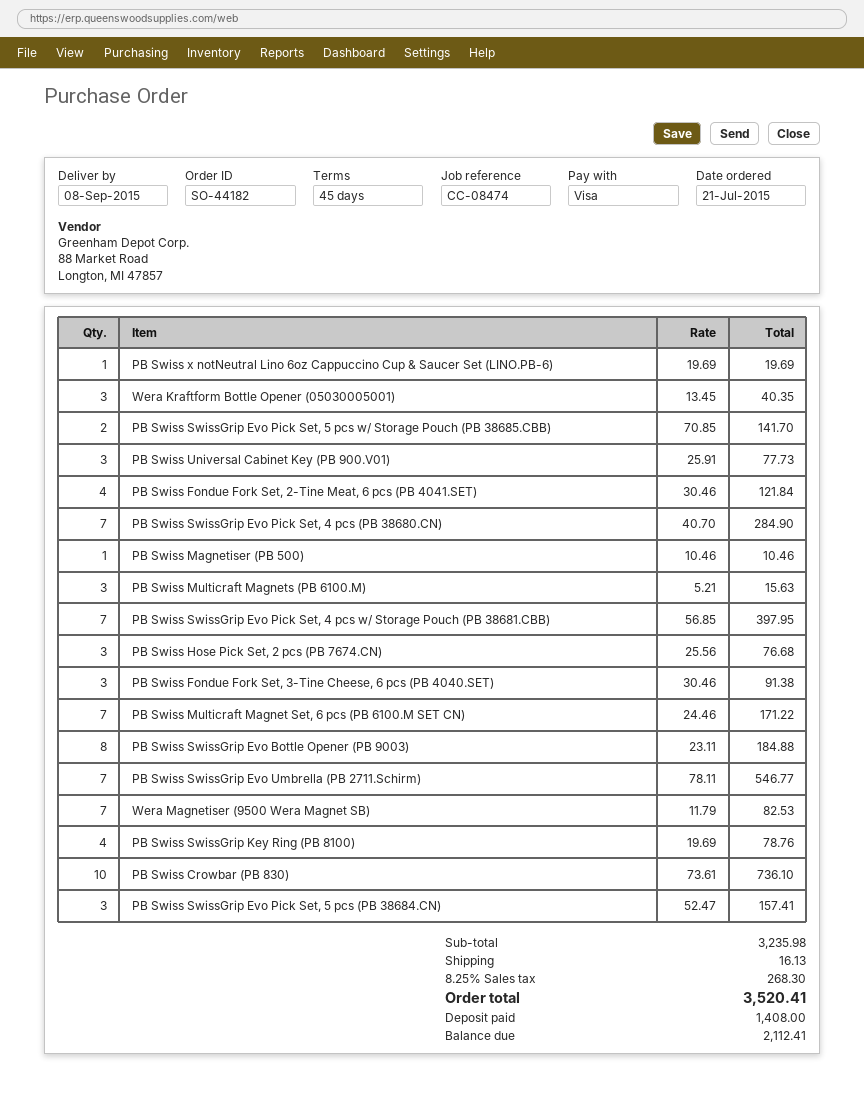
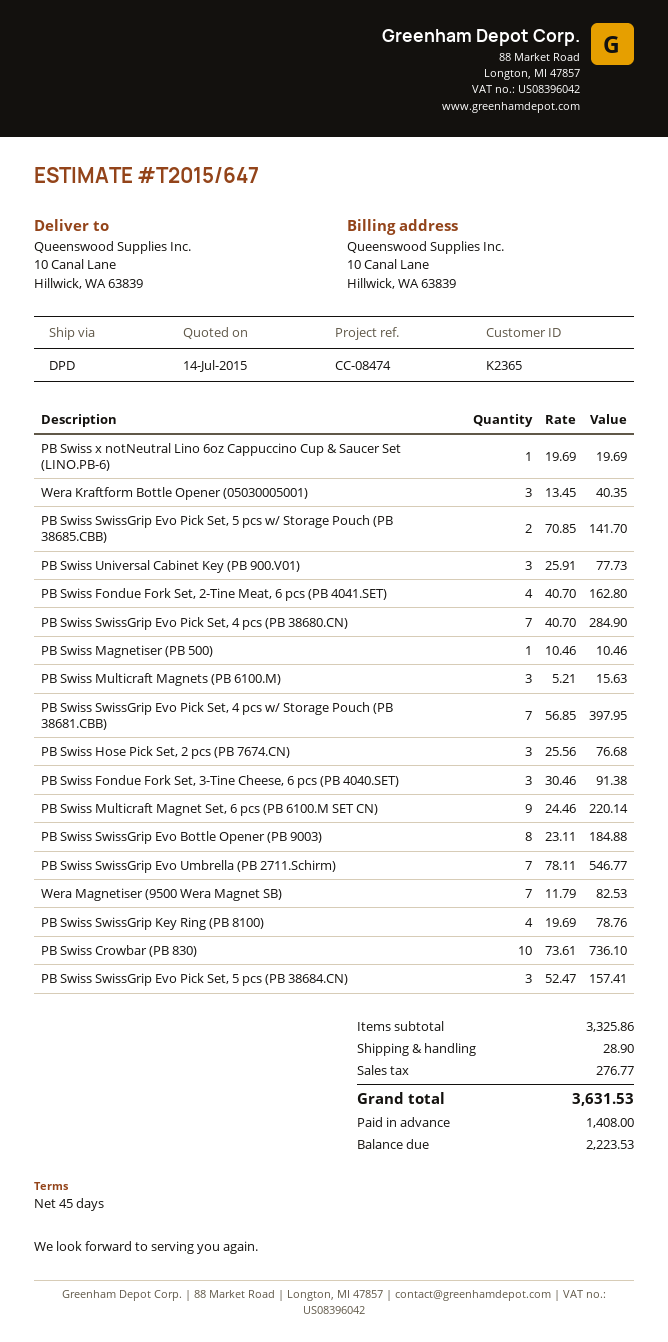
PB Swiss Fondue Fork Set, 2-Tine Meat, 6 pcs (PB 4041.SET): 4 x 30.46 = 121.84 -> 4 x 40.70 = 162.80
PB Swiss Multicraft Magnet Set, 6 pcs (PB 6100.M SET CN): 7 x 24.46 = 171.22 -> 9 x 24.46 = 220.14
subtotal: 3235.98 -> 3325.86
shipping: 16.13 -> 28.90
tax: 268.30 -> 276.77
total: 3520.41 -> 3631.53
balance: 2112.41 -> 2223.53

